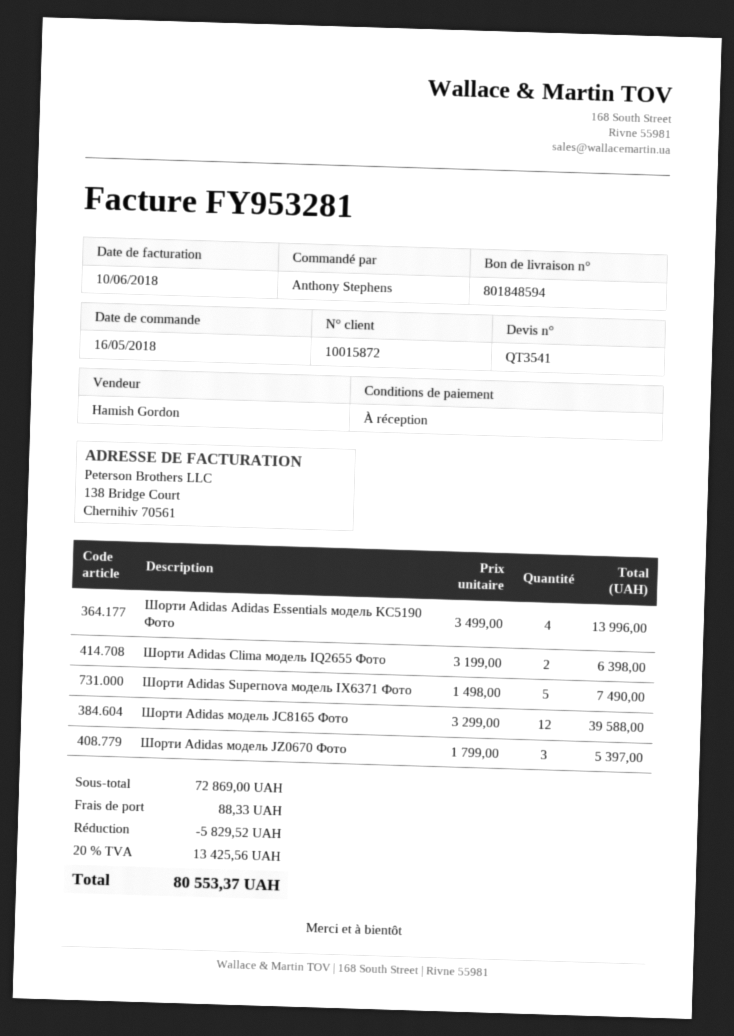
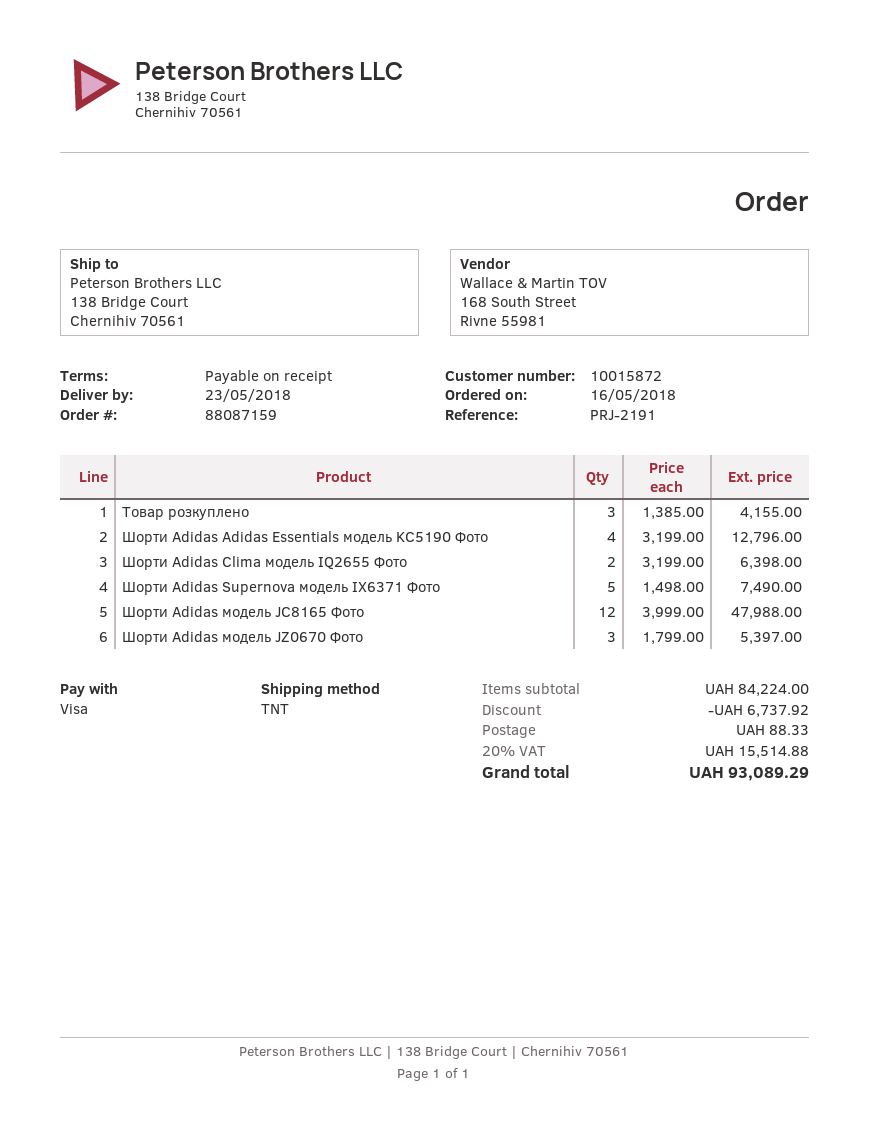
Шорти Adidas Adidas Essentials модель KC5190 Фото: 4 x 3499.00 = 13996.00 -> 4 x 3199.00 = 12796.00
Шорти Adidas модель JC8165 Фото: 12 x 3299.00 = 39588.00 -> 12 x 3999.00 = 47988.00
Товар розкуплено: none -> 3 x 1385.00 = 4155.00
subtotal: 72869.00 -> 84224.00
discount: 5829.52 -> 6737.92
tax: 20% = 13425.56 -> 20% = 15514.88
total: 80553.37 -> 93089.29

